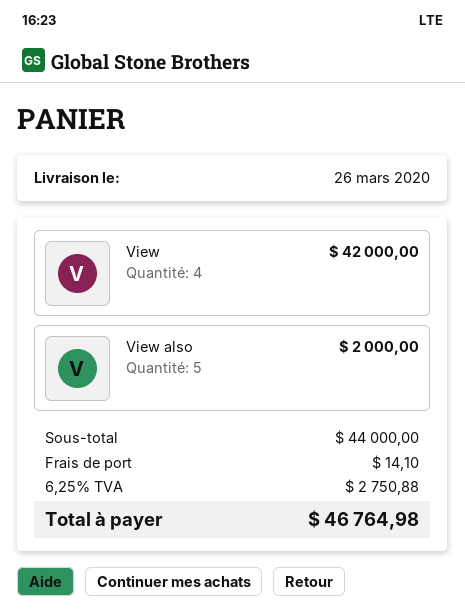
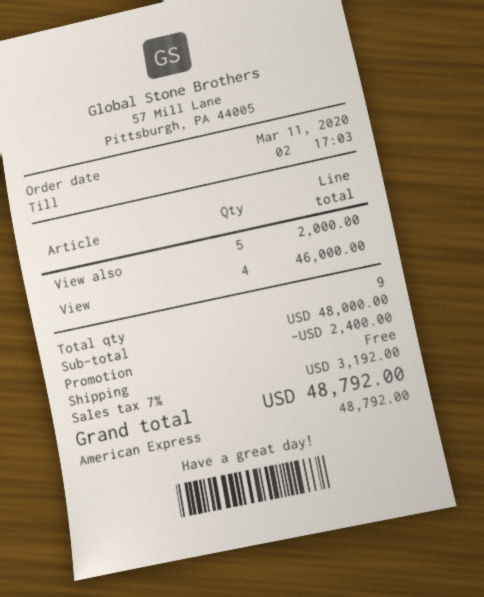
View: 4 for 42000.00 -> 4 for 46000.00
subtotal: 44000.00 -> 48000.00
discount: none -> 2400.00
shipping: 14.10 -> 0.00
tax: 6.25% = 2750.88 -> 7% = 3192.00
total: 46764.98 -> 48792.00

